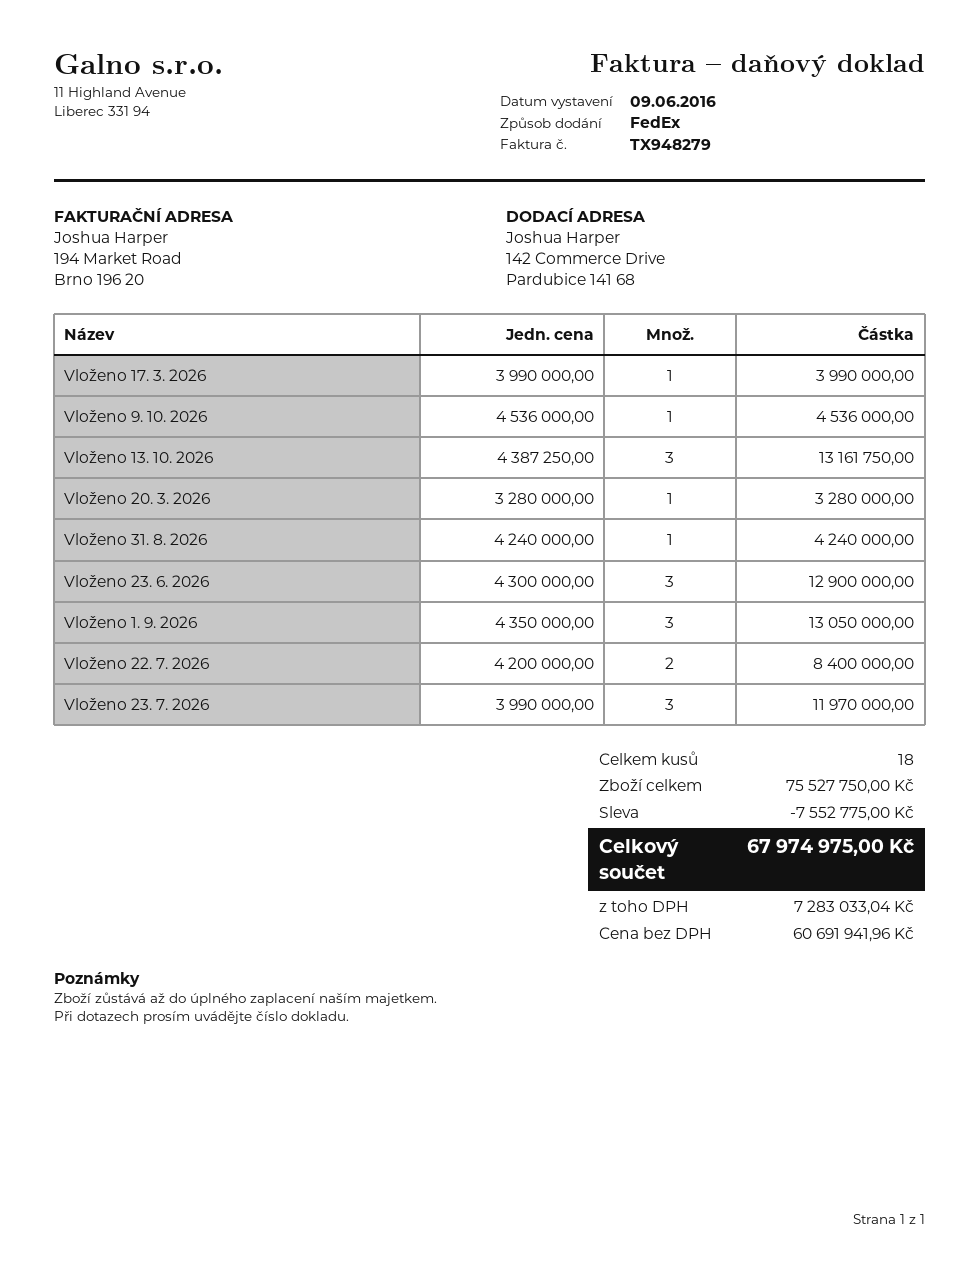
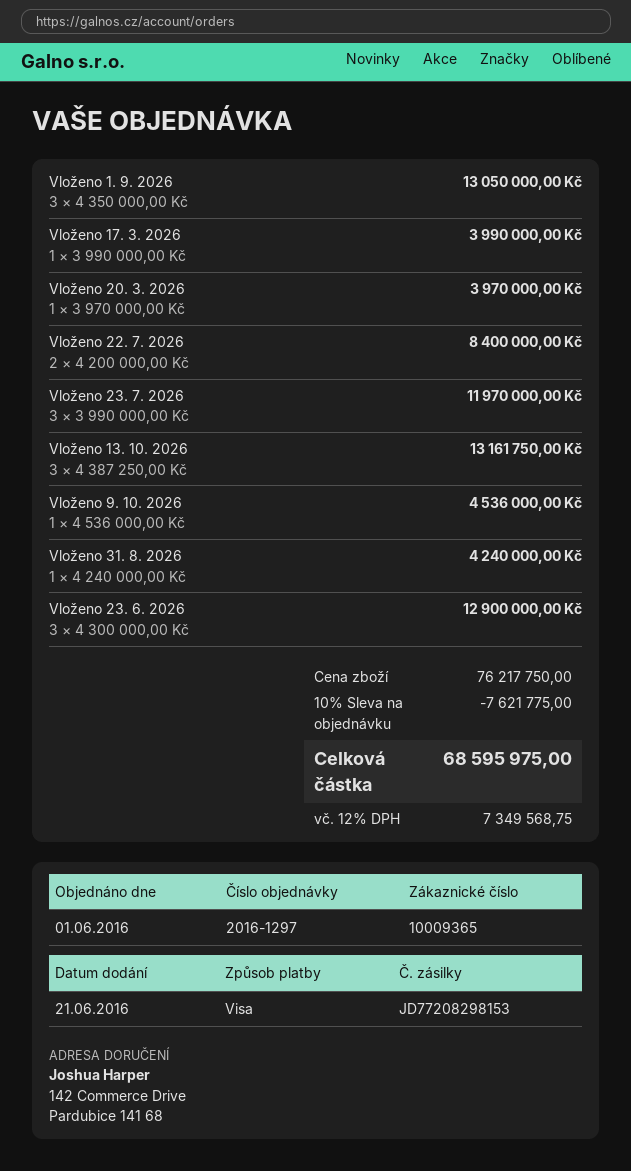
Vloženo 20. 3. 2026: 1 x 3280000.00 = 3280000.00 -> 1 x 3970000.00 = 3970000.00
subtotal: 75527750.00 -> 76217750.00
discount: 7552775.00 -> 7621775.00
tax: 7283033.04 -> 7349568.75
total: 67974975.00 -> 68595975.00

